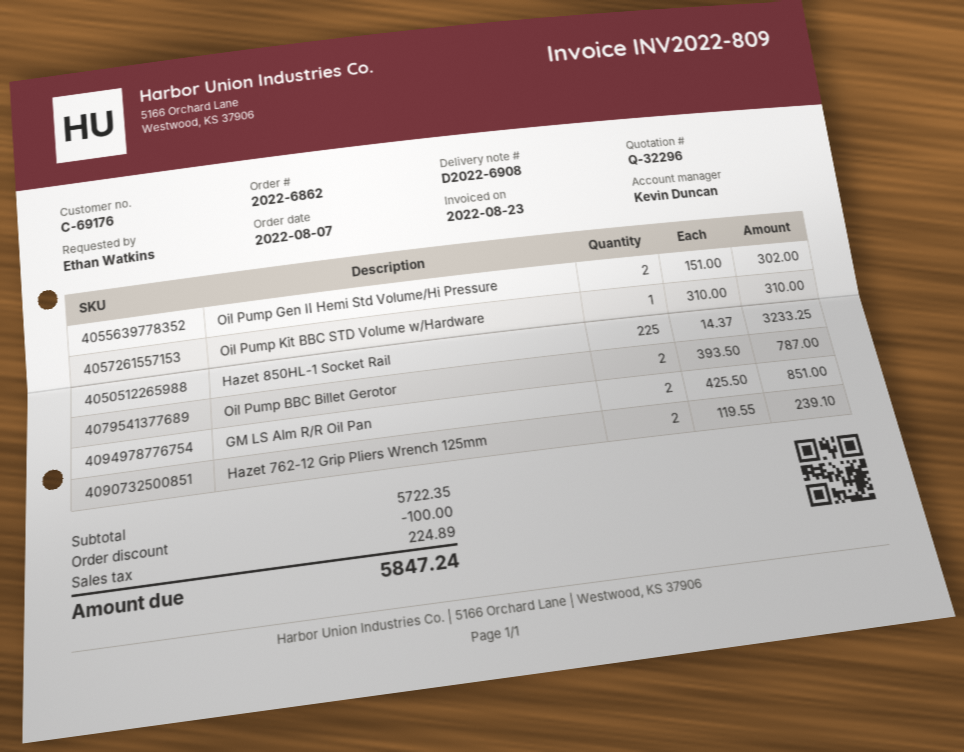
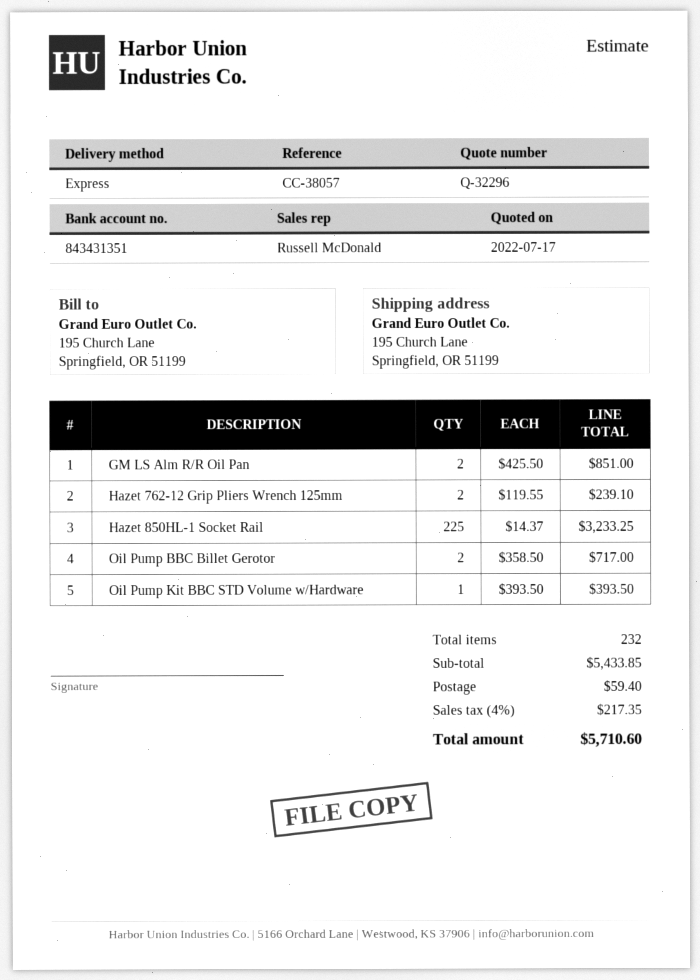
sales rep: Kevin Duncan -> Russell McDonald
Oil Pump Gen II Hemi Std Volume/Hi Pressure: 2 x 151.00 = 302.00 -> none
Oil Pump Kit BBC STD Volume w/Hardware: 1 x 310.00 = 310.00 -> 1 x 393.50 = 393.50
Oil Pump BBC Billet Gerotor: 2 x 393.50 = 787.00 -> 2 x 358.50 = 717.00
subtotal: 5722.35 -> 5433.85
discount: 100.00 -> none
shipping: none -> 59.40
tax: 224.89 -> 217.35
total: 5847.24 -> 5710.60

